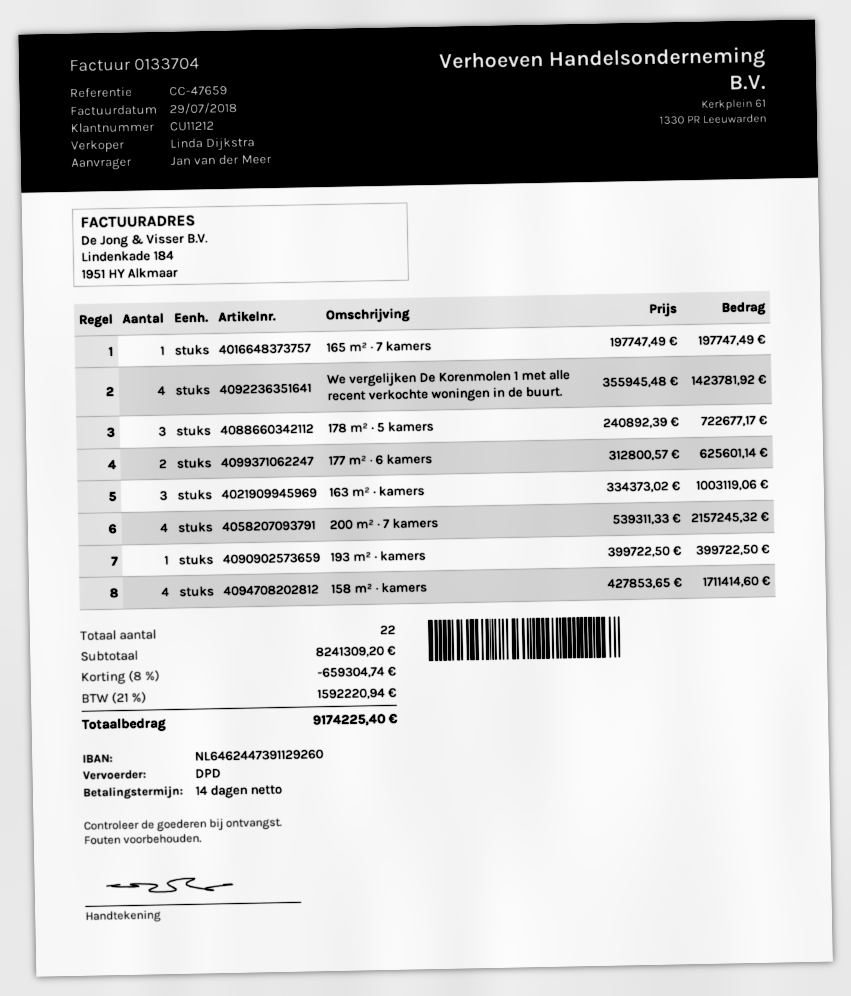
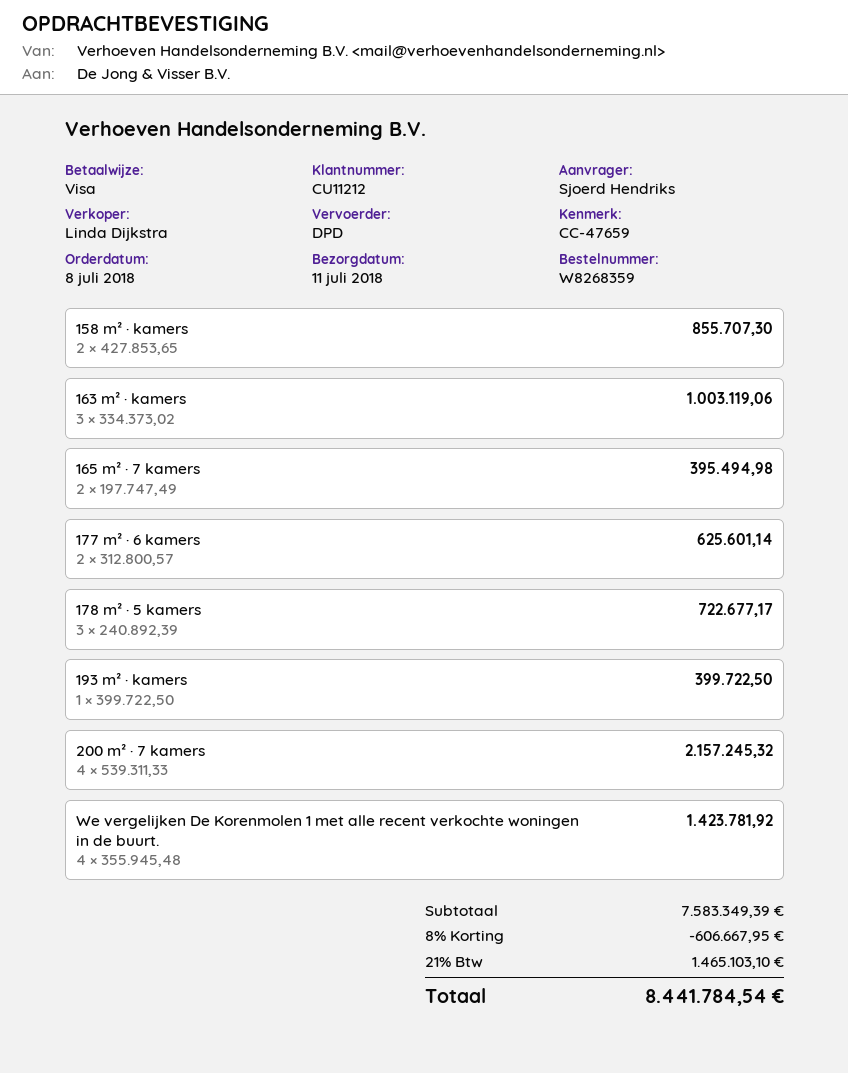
ordered by: Jan van der Meer -> Sjoerd Hendriks
165 m² · 7 kamers: 1 x 197747.49 = 197747.49 -> 2 x 197747.49 = 395494.98
158 m² · kamers: 4 x 427853.65 = 1711414.60 -> 2 x 427853.65 = 855707.30
subtotal: 8241309.20 -> 7583349.39
discount: 8% = 659304.74 -> 8% = 606667.95
tax: 21% = 1592220.94 -> 21% = 1465103.10
total: 9174225.40 -> 8441784.54

